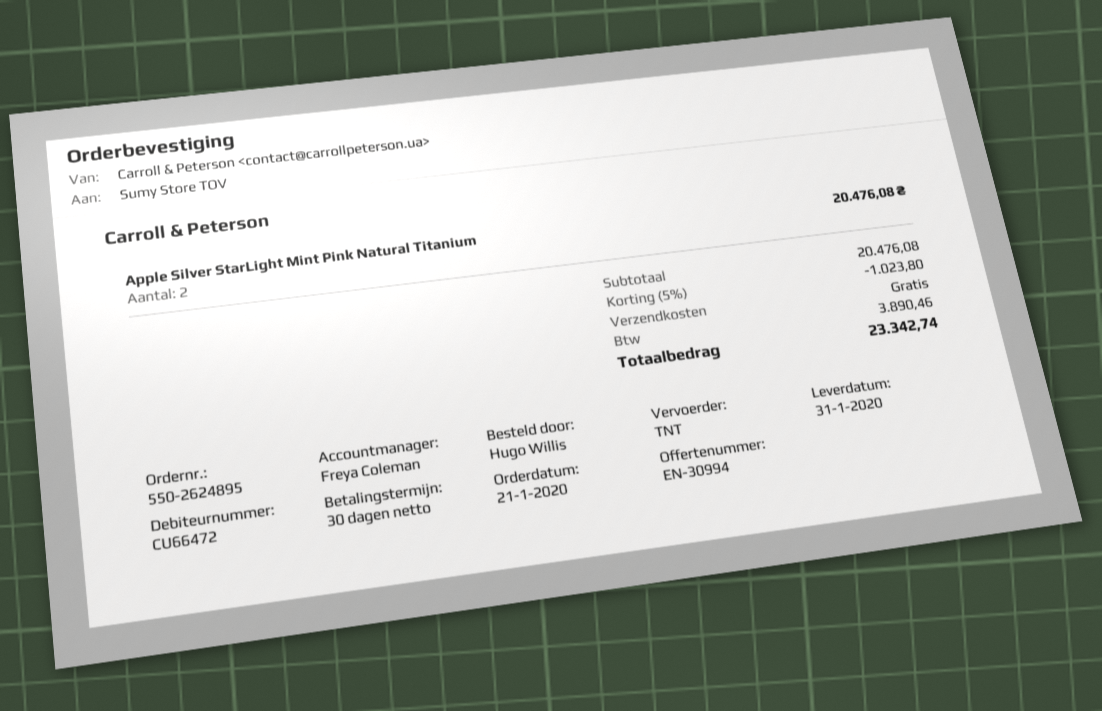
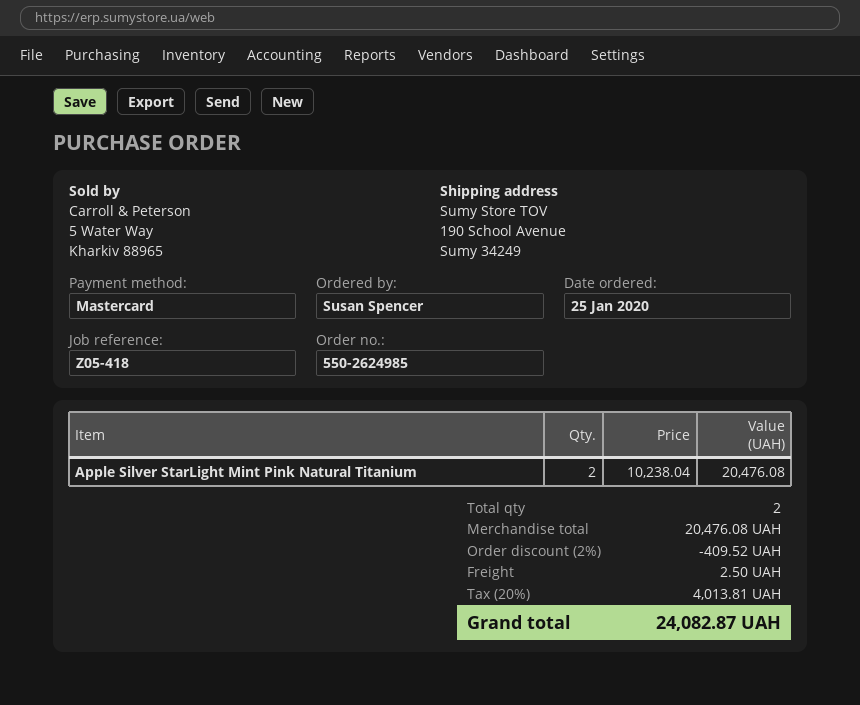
order number: 550-2624895 -> 550-2624985
order date: 2020-01-21 -> 2020-01-25
ordered by: Hugo Willis -> Susan Spencer
discount: 5% = 1023.80 -> 2% = 409.52
shipping: 0.00 -> 2.50
tax: 3890.46 -> 4013.81
total: 23342.74 -> 24082.87

